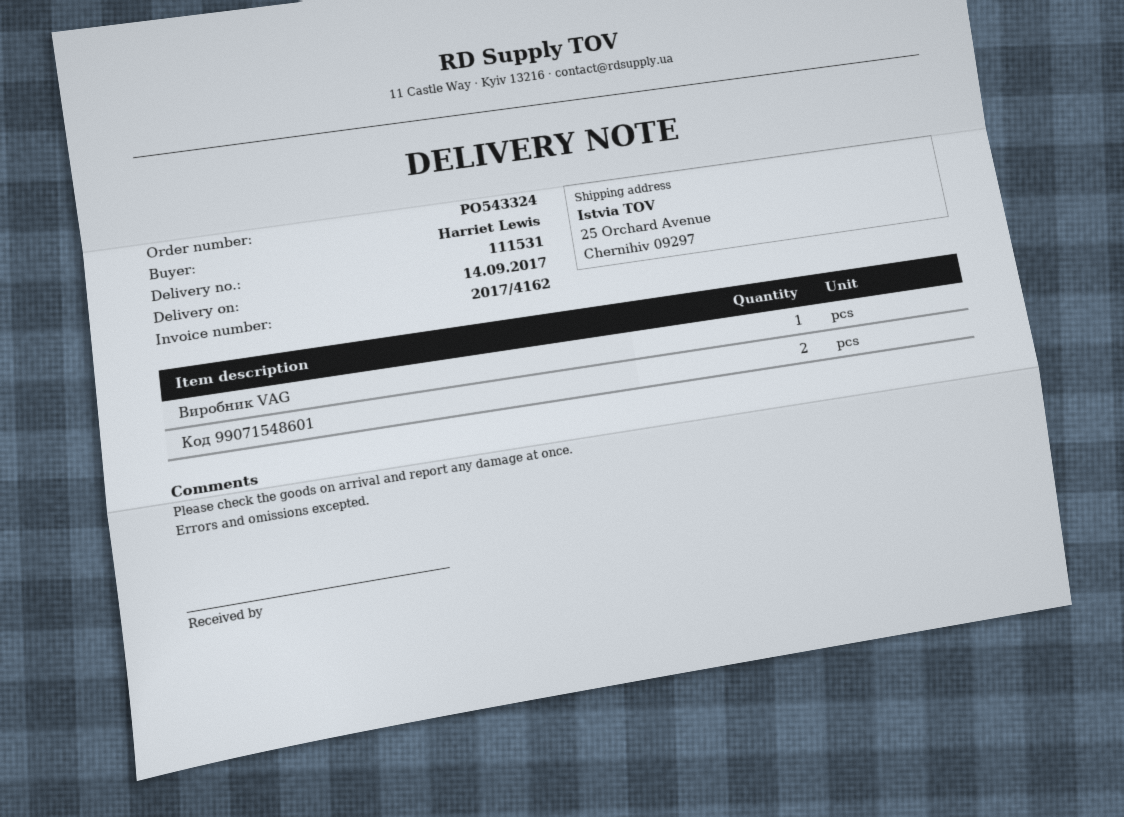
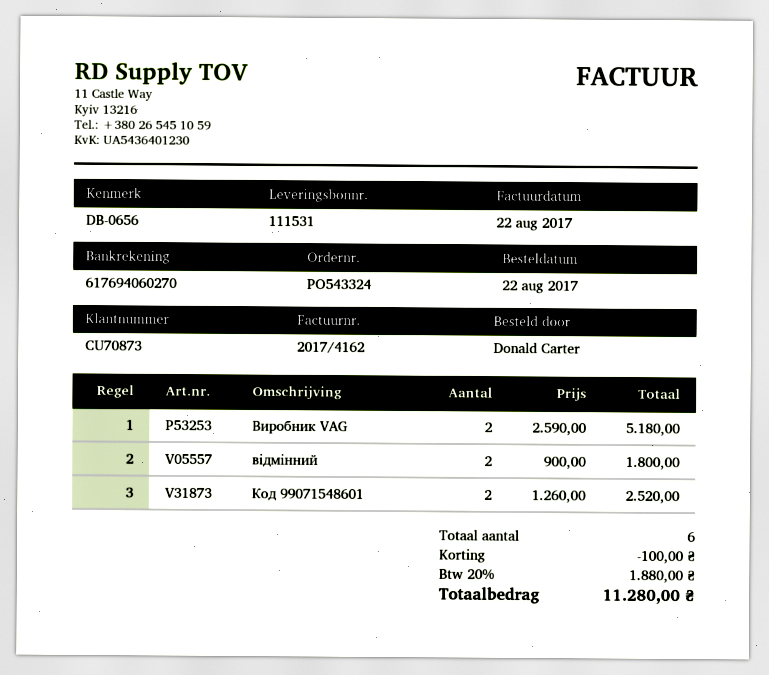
ordered by: Harriet Lewis -> Donald Carter
Виробник VAG: 1 -> 2
відмінний: none -> 2

